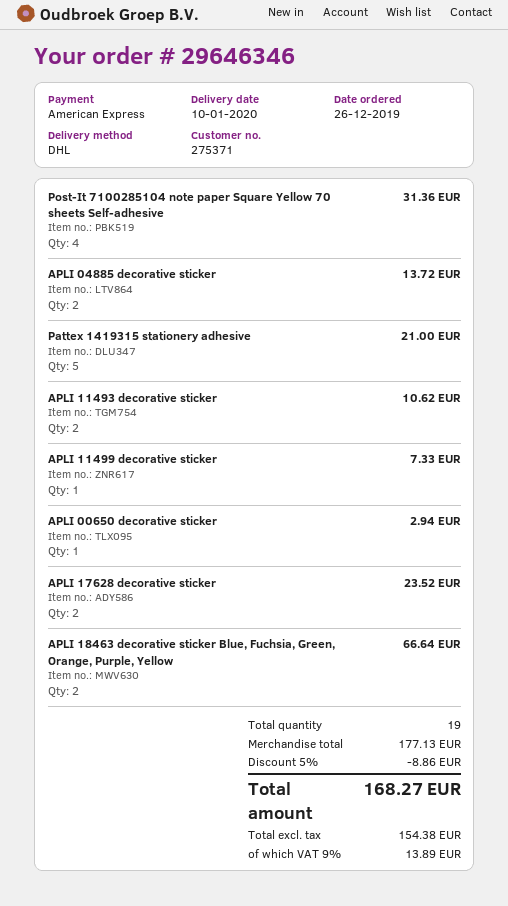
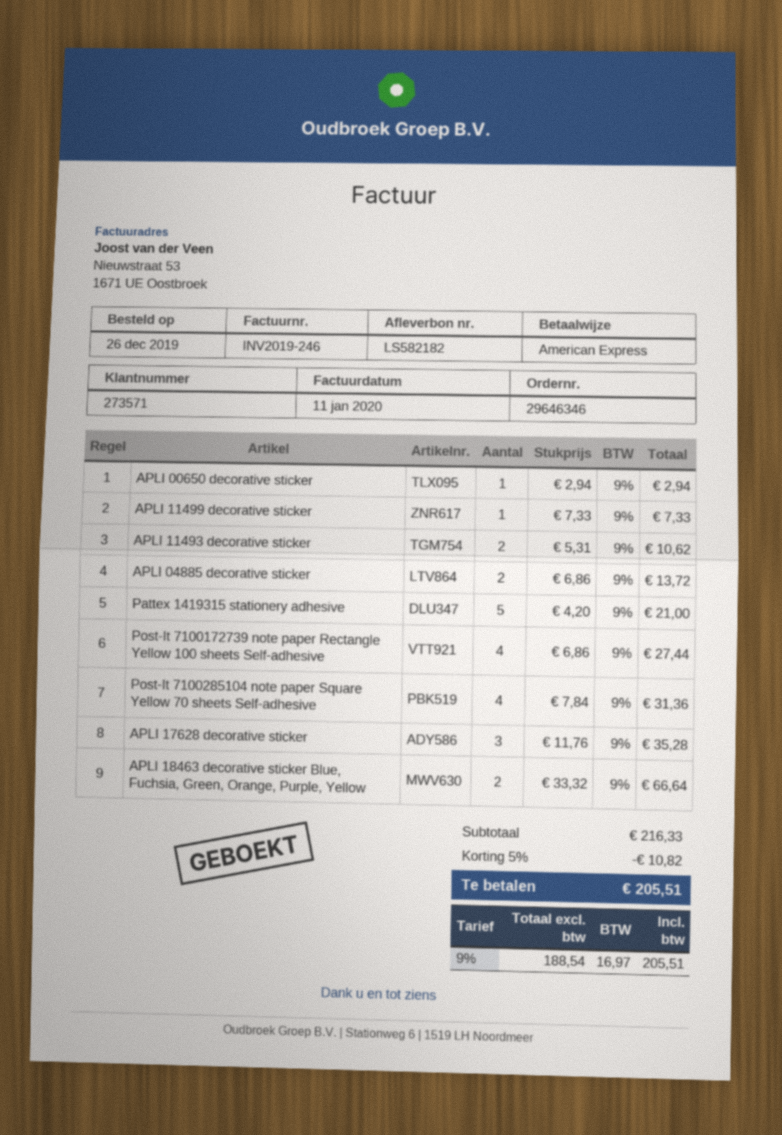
customer number: 275371 -> 273571
APLI 17628 decorative sticker: 2 for 23.52 -> 3 for 35.28
Post-It 7100172739 note paper Rectangle Yellow 100 sheets Self-adhesive: none -> 4 for 27.44
subtotal: 177.13 -> 216.33
discount: 5% = 8.86 -> 5% = 10.82
net: 154.38 -> 188.54
tax: 9% = 13.89 -> 9% = 16.97
total: 168.27 -> 205.51

